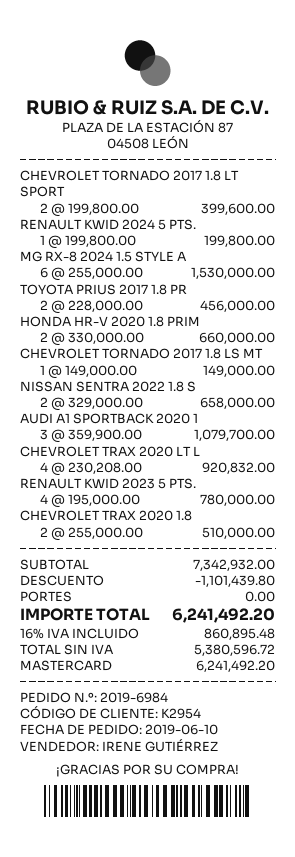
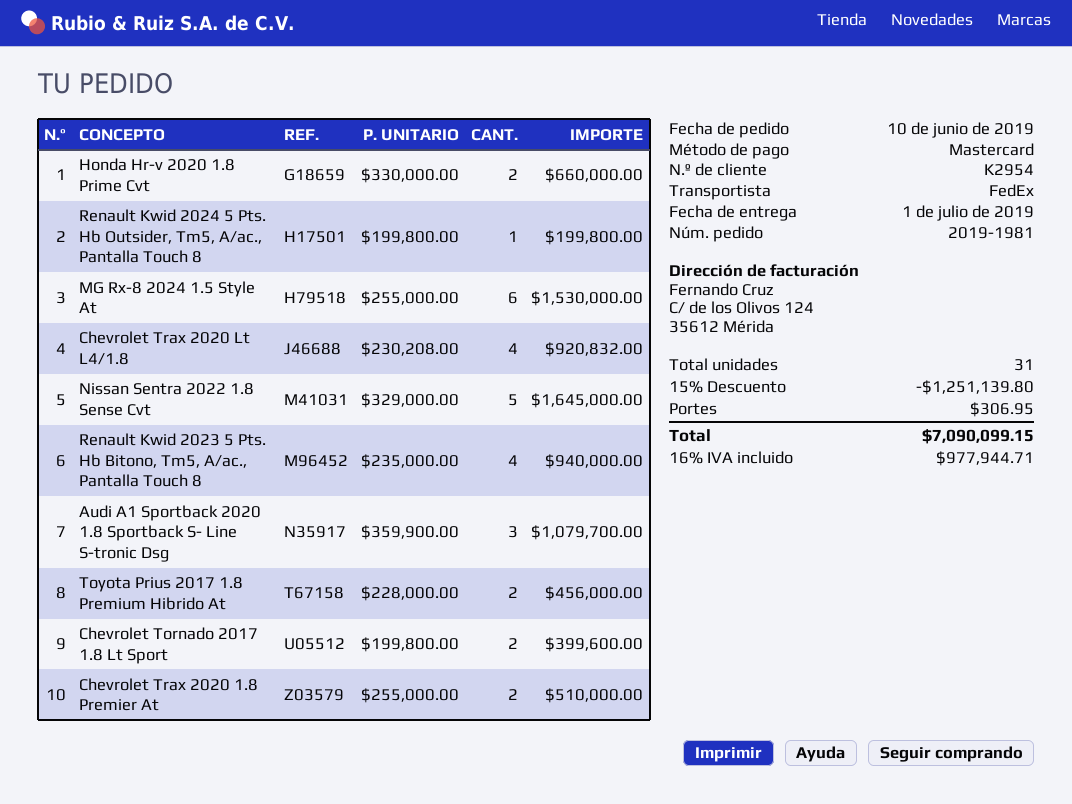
order number: 2019-6984 -> 2019-1981
CHEVROLET TORNADO 2017 1.8 LS MT: 1 x 149000.00 = 149000.00 -> none
NISSAN SENTRA 2022 1.8 S: 2 x 329000.00 = 658000.00 -> 5 x 329000.00 = 1645000.00
RENAULT KWID 2023 5 PTS.: 4 x 195000.00 = 780000.00 -> 4 x 235000.00 = 940000.00
discount: 1101439.80 -> 1251139.80
shipping: 0.00 -> 306.95
tax: 16% = 860895.48 -> 16% = 977944.71
total: 6241492.20 -> 7090099.15

